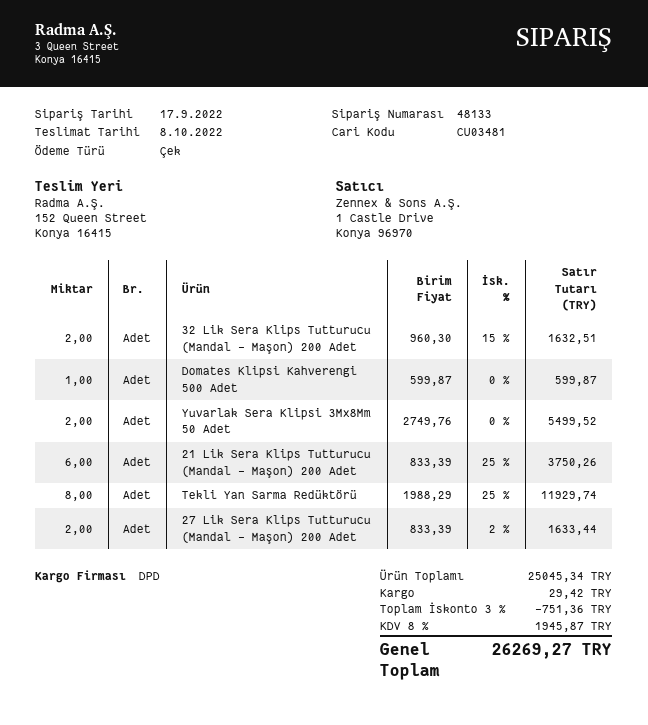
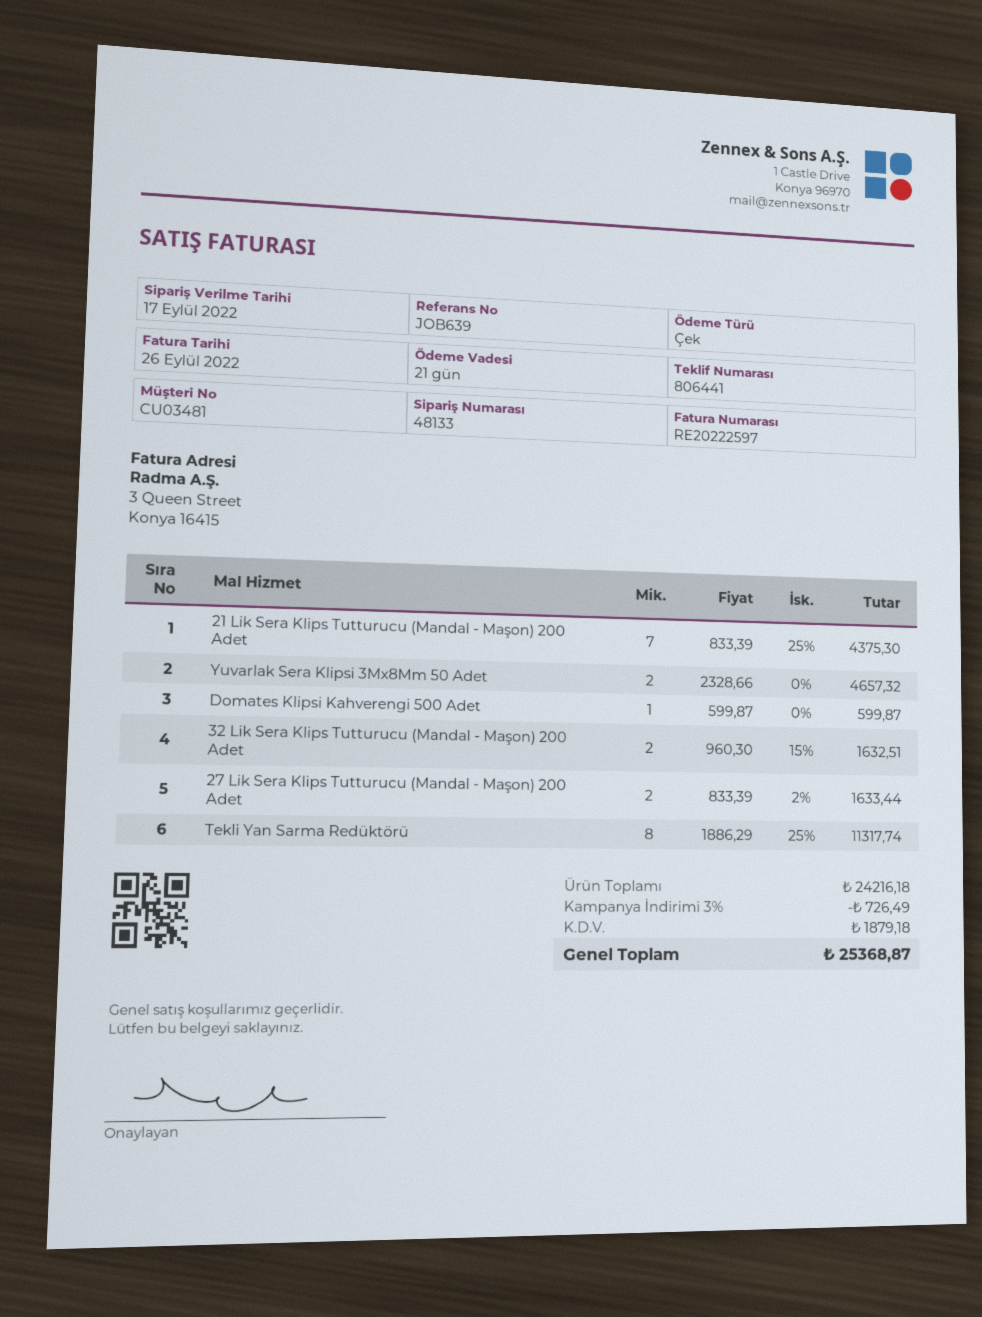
Yuvarlak Sera Klipsi 3Mx8Mm 50 Adet: 2 x 2749.76 = 5499.52 -> 2 x 2328.66 = 4657.32
21 Lik Sera Klips Tutturucu (Mandal - Maşon) 200 Adet: 6 x 833.39 - 25% = 3750.26 -> 7 x 833.39 - 25% = 4375.30
Tekli Yan Sarma Redüktörü: 8 x 1988.29 - 25% = 11929.74 -> 8 x 1886.29 - 25% = 11317.74
subtotal: 25045.34 -> 24216.18
discount: 3% = 751.36 -> 3% = 726.49
shipping: 29.42 -> none
tax: 1945.87 -> 1879.18
total: 26269.27 -> 25368.87

